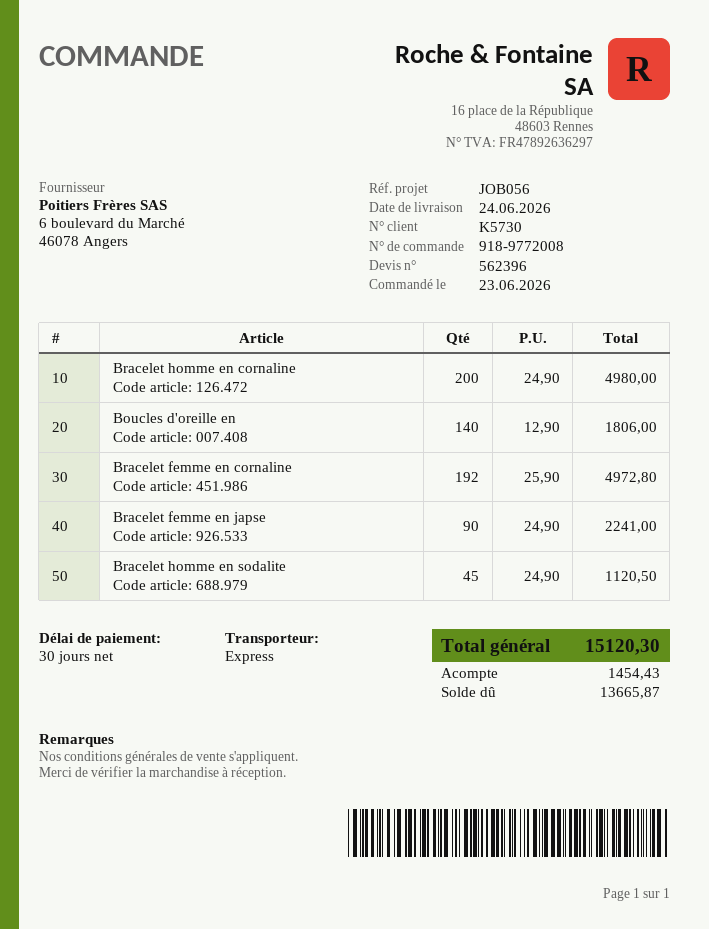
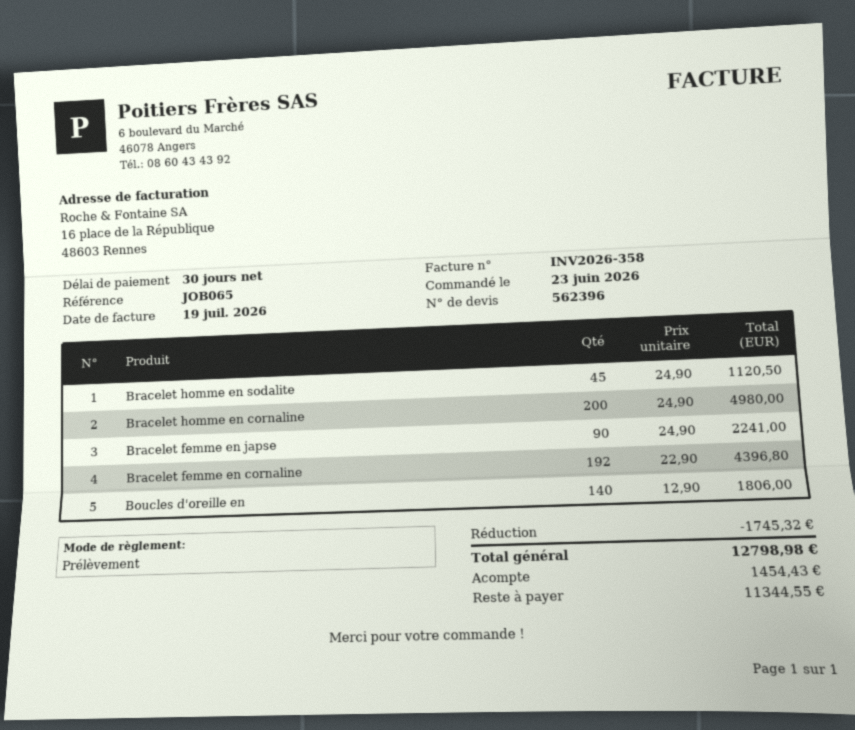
reference: JOB056 -> JOB065
Bracelet femme en cornaline: 192 x 25.90 = 4972.80 -> 192 x 22.90 = 4396.80
discount: none -> 1745.32
total: 15120.30 -> 12798.98
balance: 13665.87 -> 11344.55

